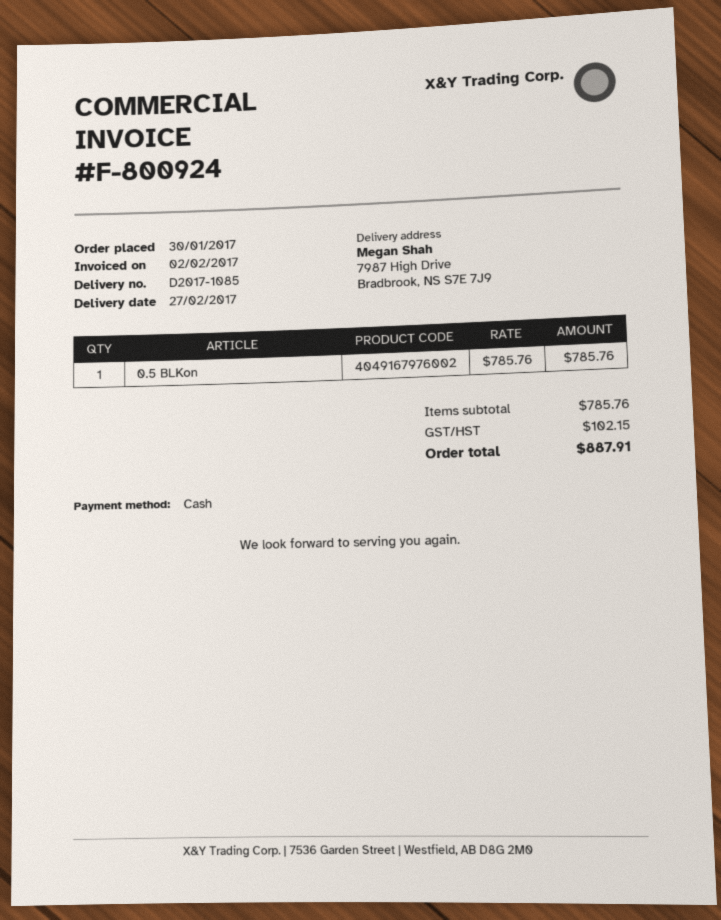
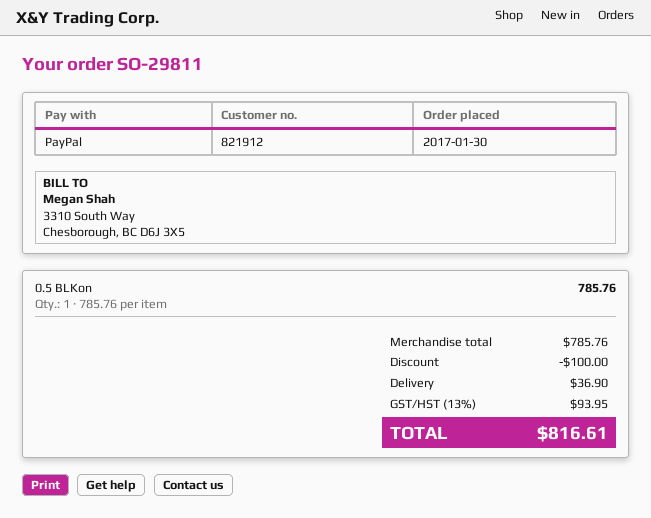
payment method: cash -> PayPal
discount: none -> 100.00
shipping: none -> 36.90
tax: 102.15 -> 93.95
total: 887.91 -> 816.61

